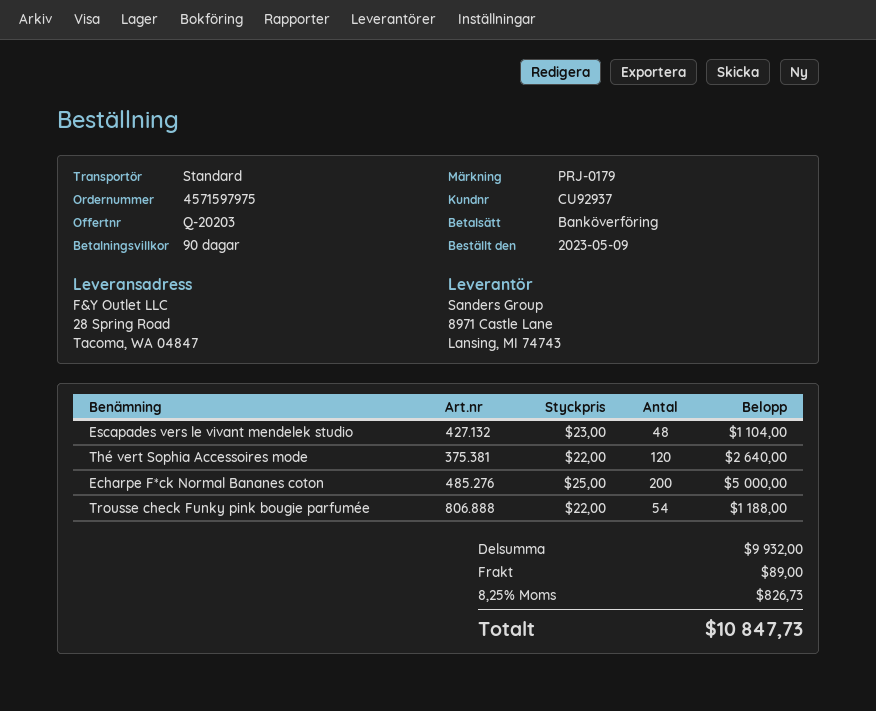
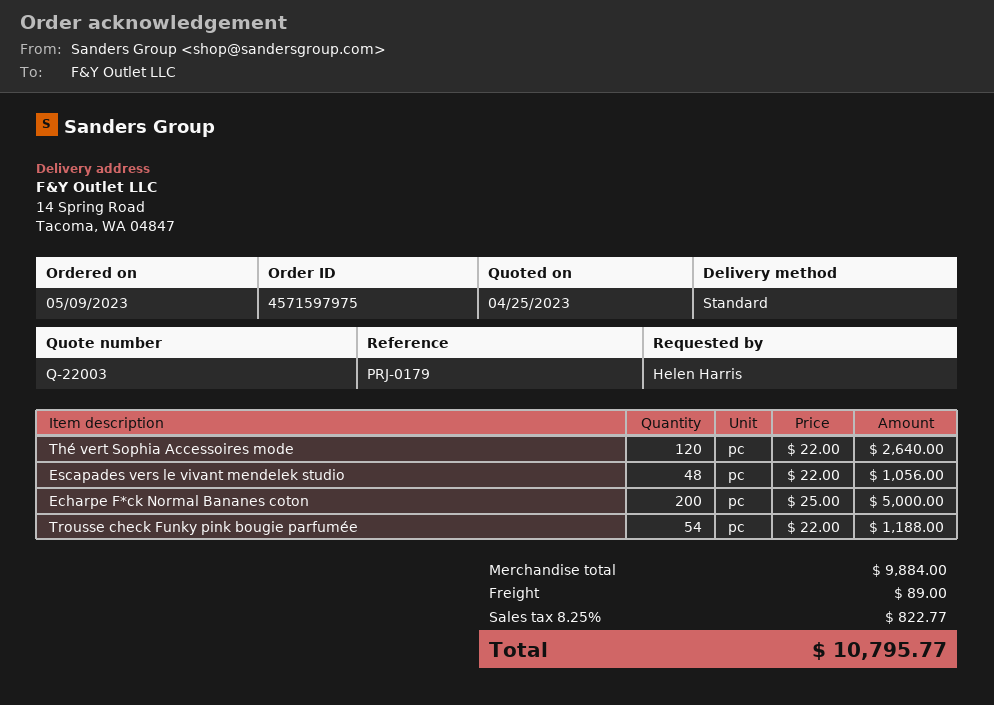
quote number: Q-20203 -> Q-22003
ship to: 28 Spring Road, Tacoma, WA 04847 -> 14 Spring Road, Tacoma, WA 04847
Escapades vers le vivant mendelek studio: 48 x 23.00 = 1104.00 -> 48 x 22.00 = 1056.00
subtotal: 9932.00 -> 9884.00
tax: 8.25% = 826.73 -> 8.25% = 822.77
total: 10847.73 -> 10795.77

